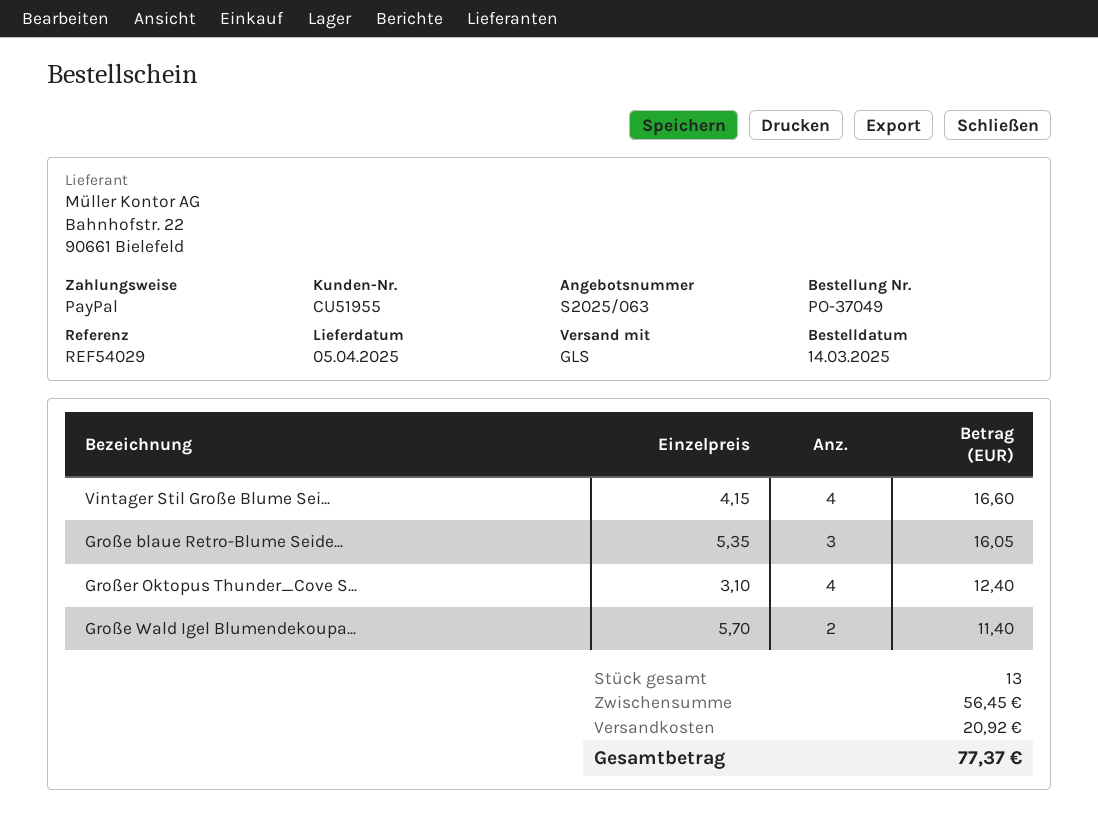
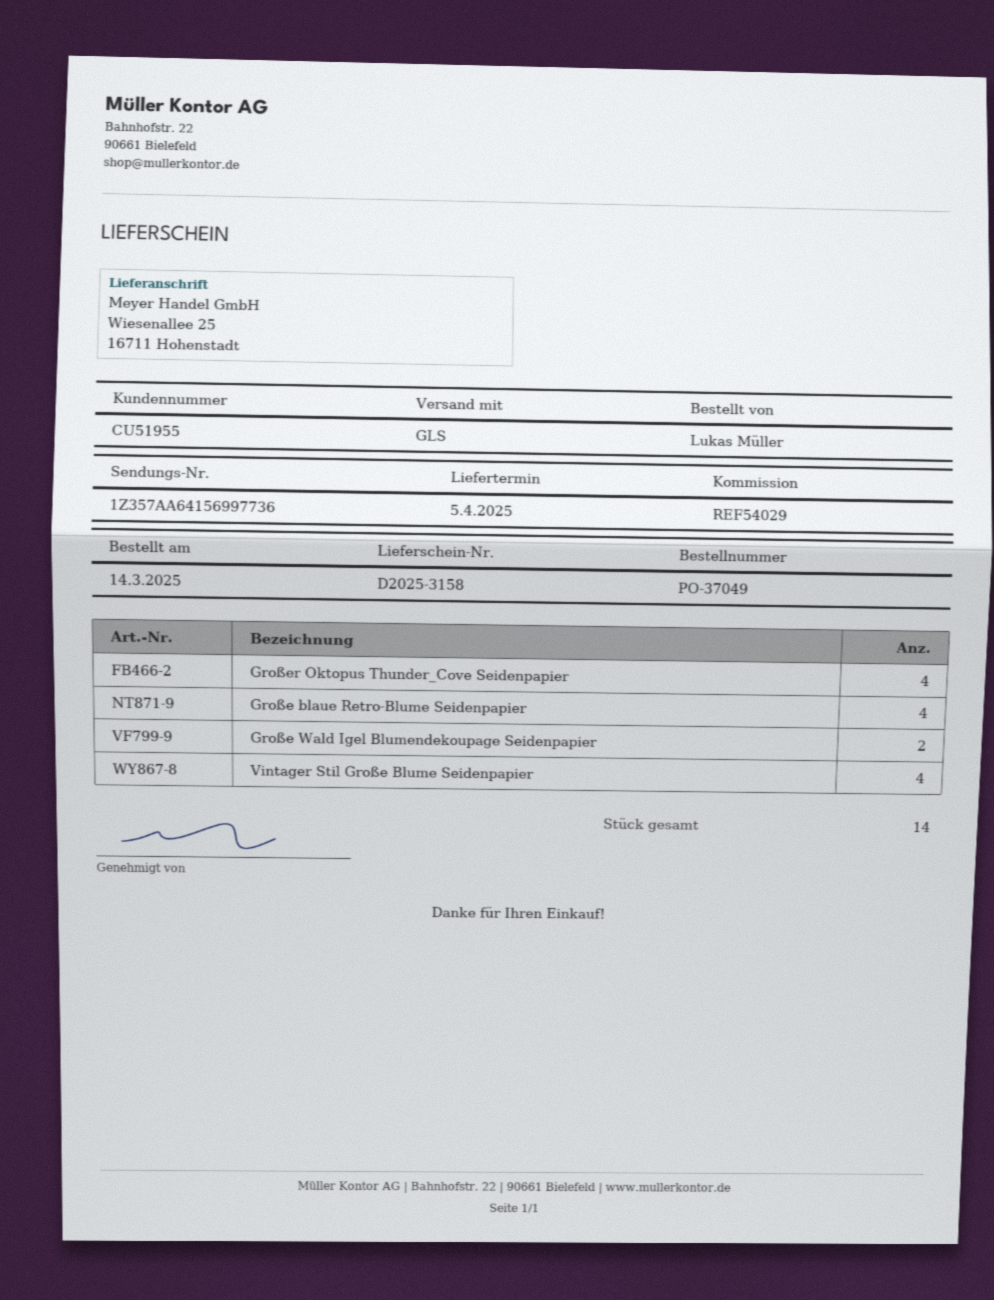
Große blaue Retro-Blume Seide...: 3 -> 4
total quantity: 13 -> 14

